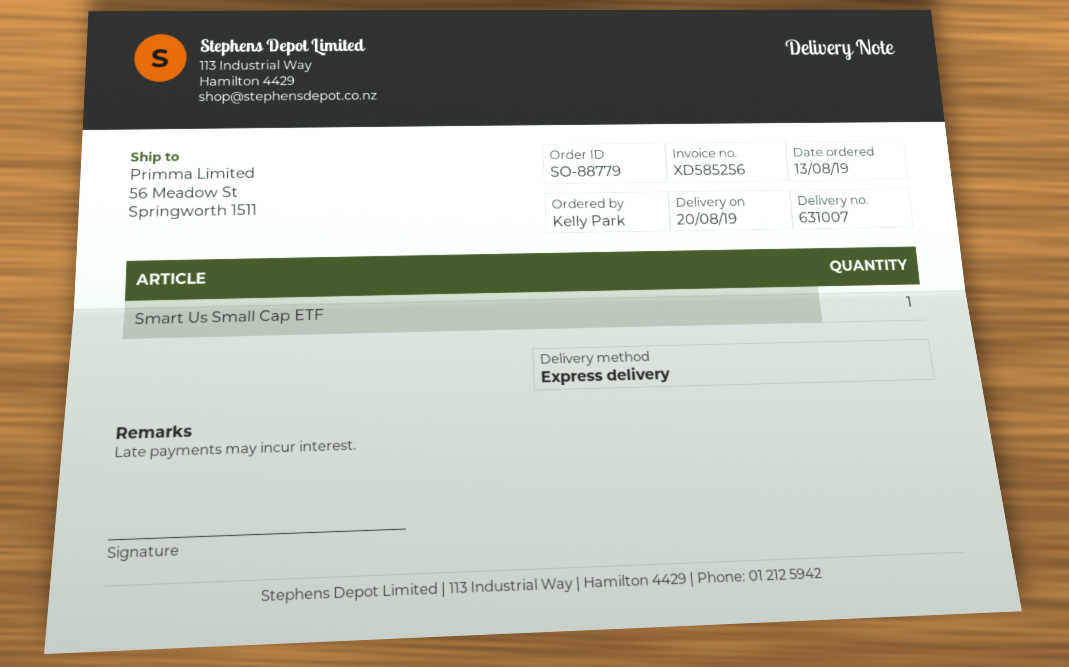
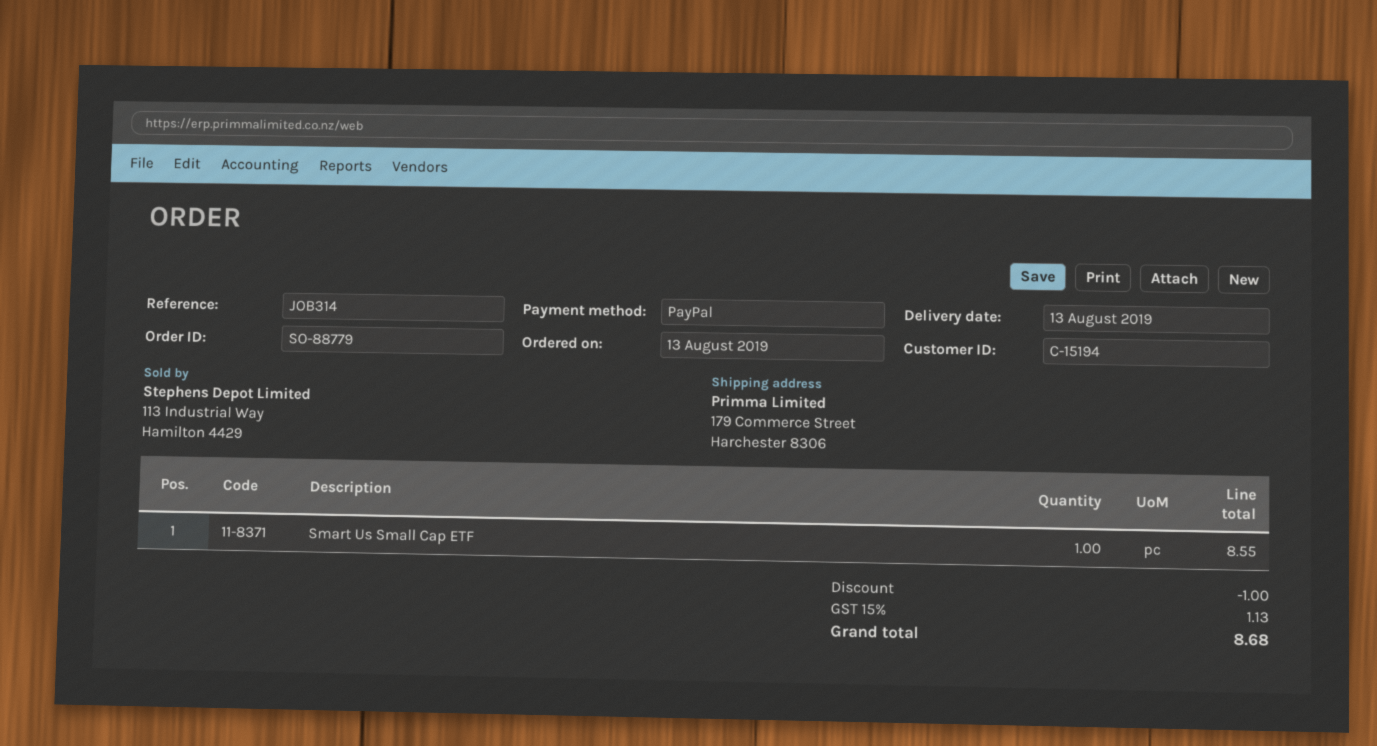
delivery date: 2019-08-20 -> 2019-08-13
ship to: 56 Meadow St, Springworth 1511 -> 179 Commerce Street, Harchester 8306

